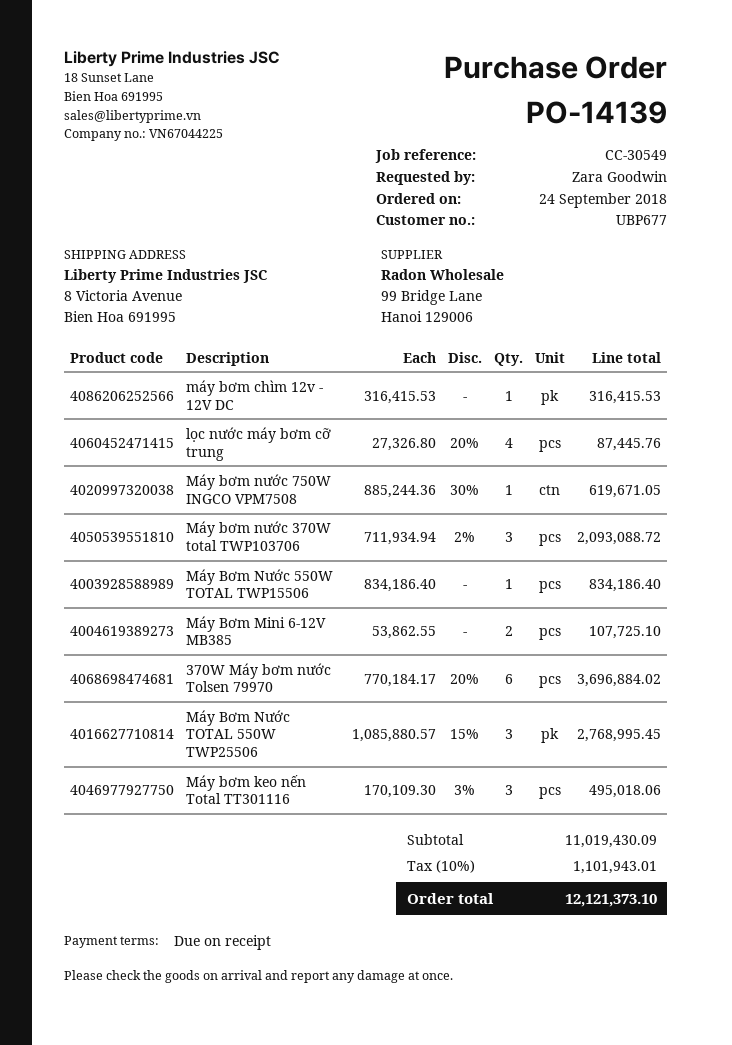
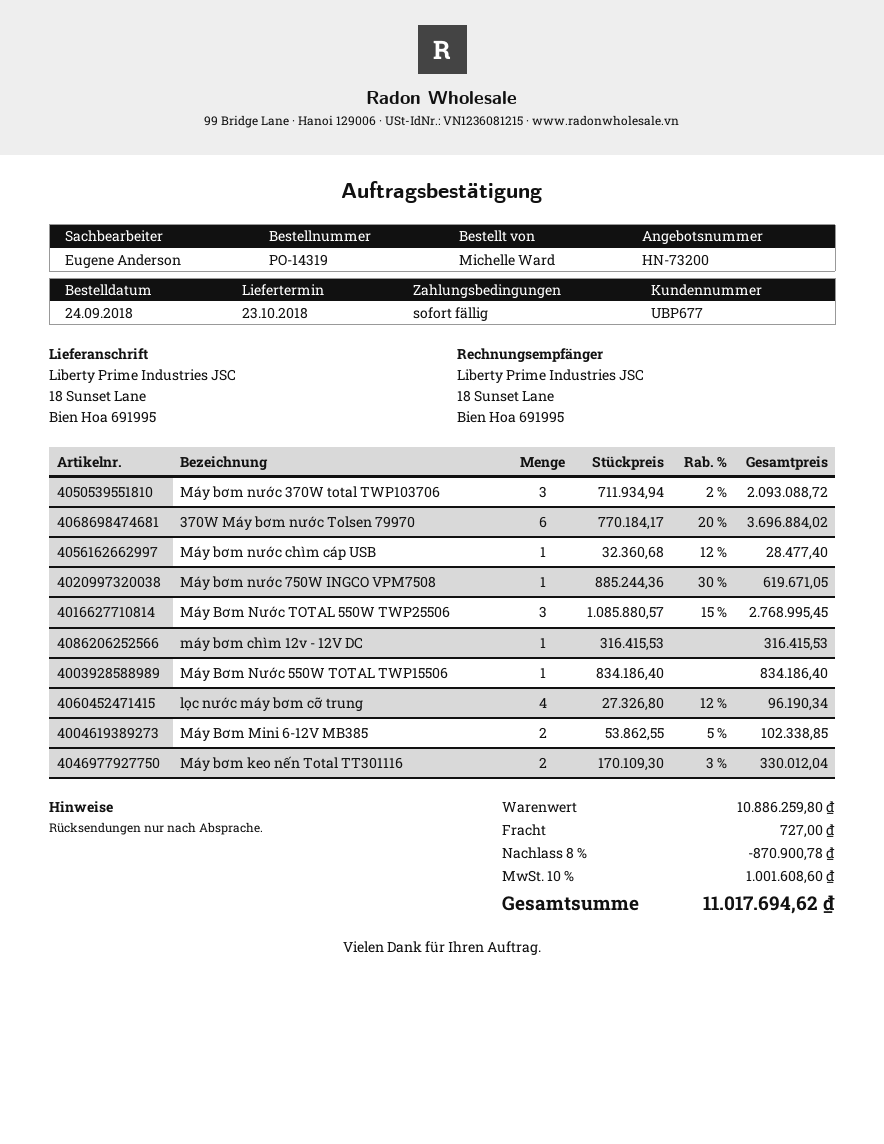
order number: PO-14139 -> PO-14319
ordered by: Zara Goodwin -> Michelle Ward
ship to: 8 Victoria Avenue, Bien Hoa 691995 -> 18 Sunset Lane, Bien Hoa 691995
lọc nước máy bơm cỡ trung: 4 x 27326.80 - 20% = 87445.76 -> 4 x 27326.80 - 12% = 96190.34
Máy Bơm Mini 6-12V MB385: 2 x 53862.55 = 107725.10 -> 2 x 53862.55 - 5% = 102338.85
Máy bơm keo nến Total TT301116: 3 x 170109.30 - 3% = 495018.06 -> 2 x 170109.30 - 3% = 330012.04
Máy bơm nước chìm cáp USB: none -> 1 x 32360.68 - 12% = 28477.40
subtotal: 11019430.09 -> 10886259.80
discount: none -> 8% = 870900.78
shipping: none -> 727.00
tax: 10% = 1101943.01 -> 10% = 1001608.60
total: 12121373.10 -> 11017694.62

